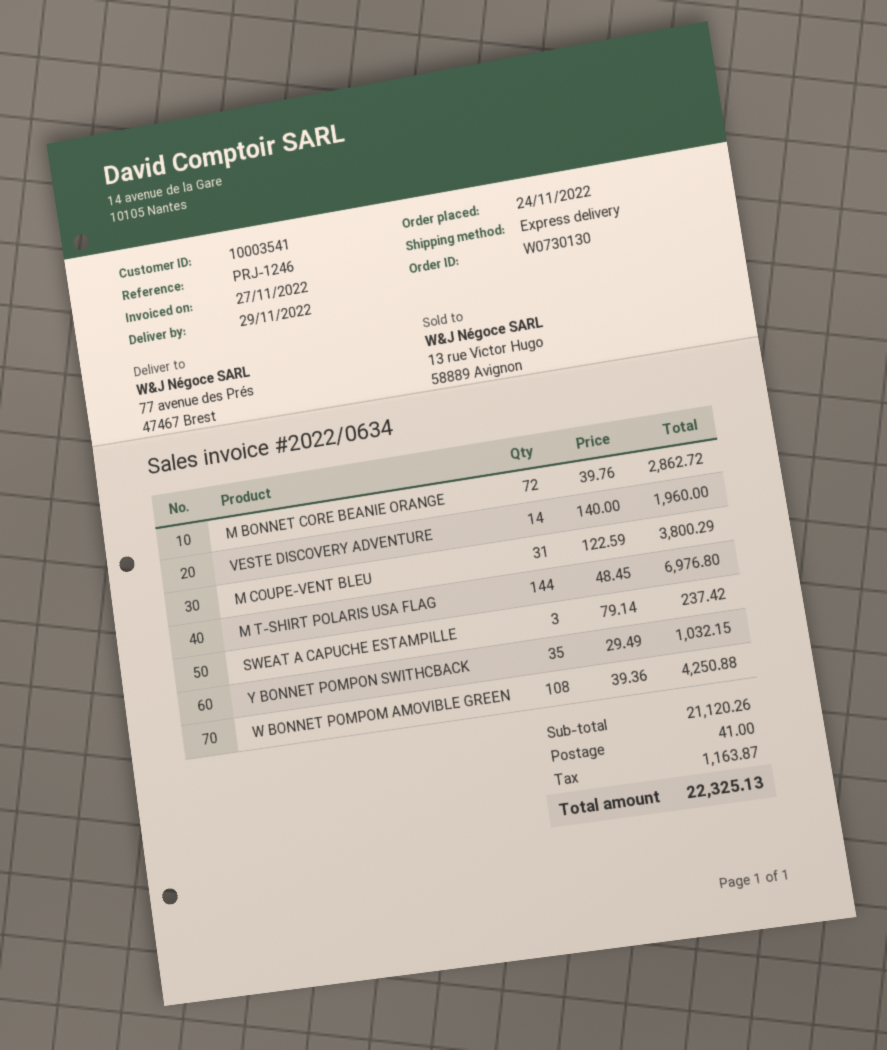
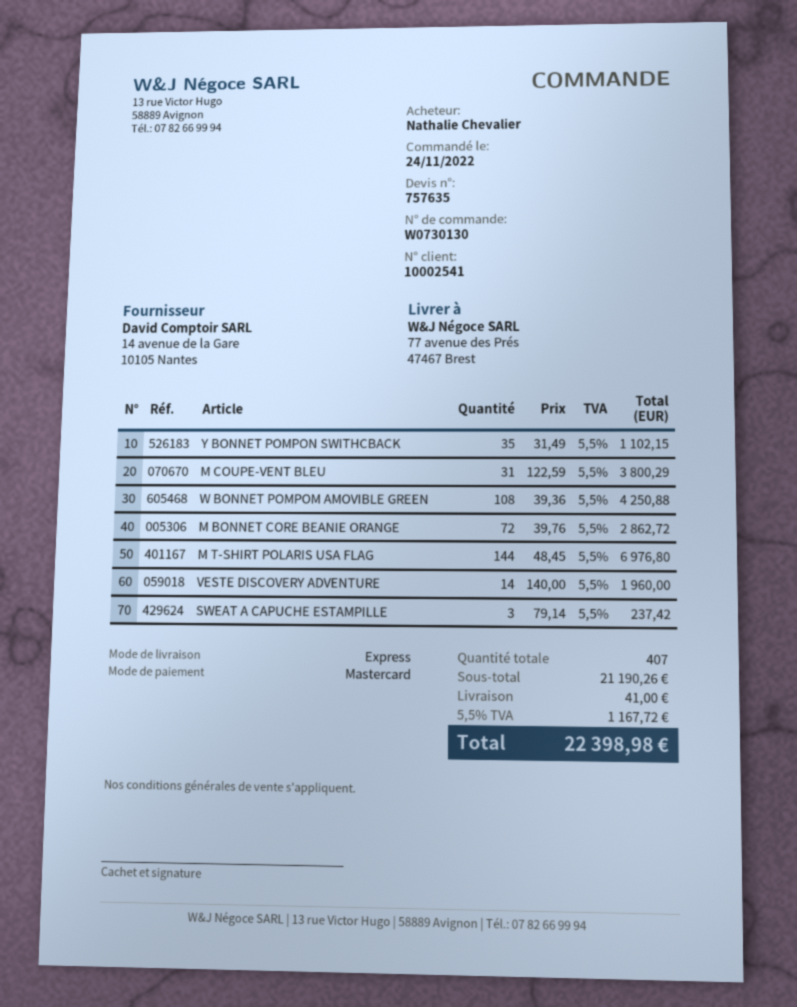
customer number: 10003541 -> 10002541
Y BONNET POMPON SWITHCBACK: 35 x 29.49 = 1032.15 -> 35 x 31.49 = 1102.15
subtotal: 21120.26 -> 21190.26
tax: 1163.87 -> 1167.72
total: 22325.13 -> 22398.98

